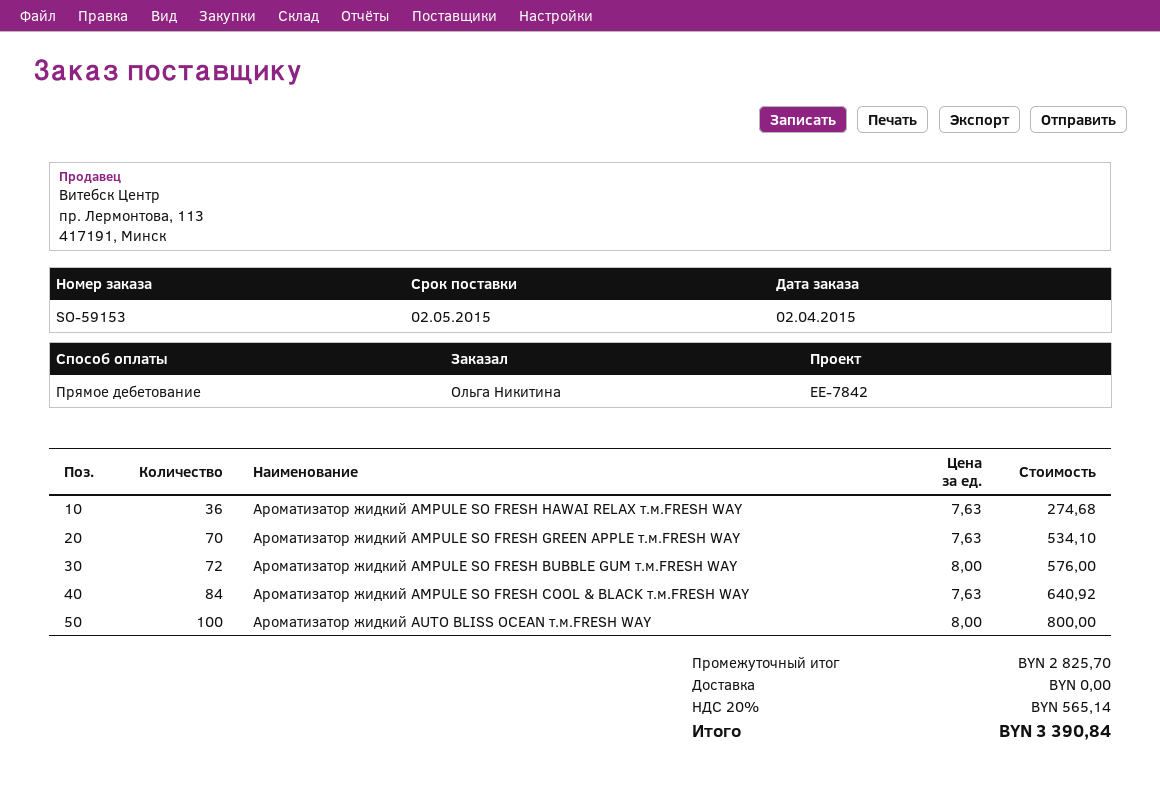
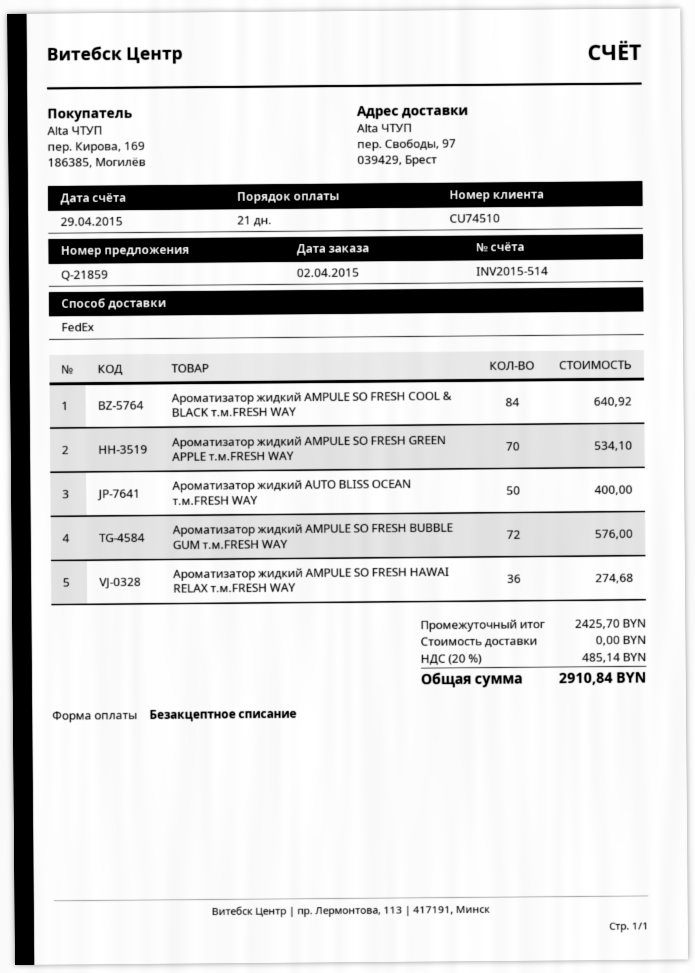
Ароматизатор жидкий AUTO BLISS OCEAN т.м.FRESH WAY: 100 for 800.00 -> 50 for 400.00
subtotal: 2825.70 -> 2425.70
tax: 20% = 565.14 -> 20% = 485.14
total: 3390.84 -> 2910.84

